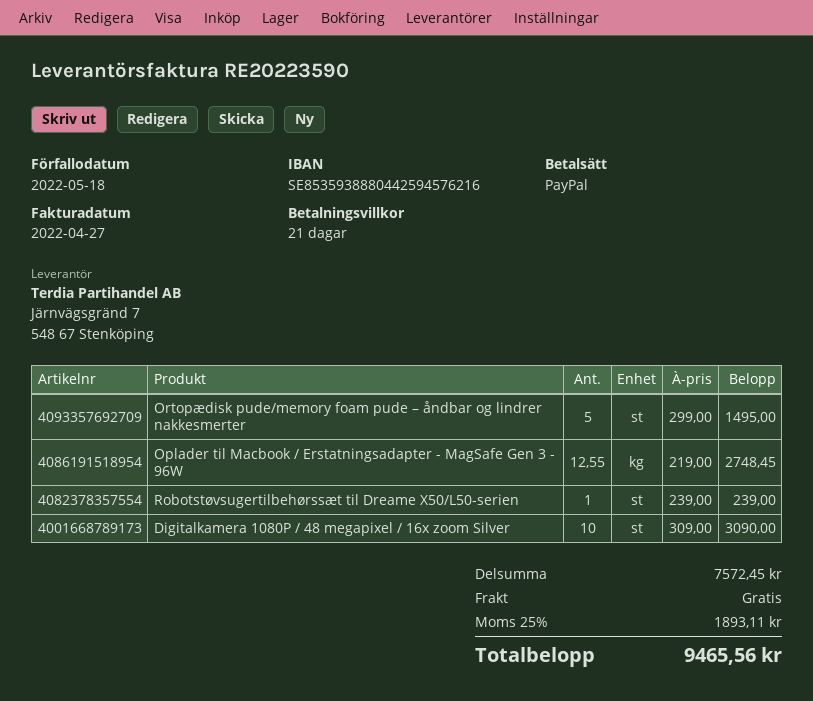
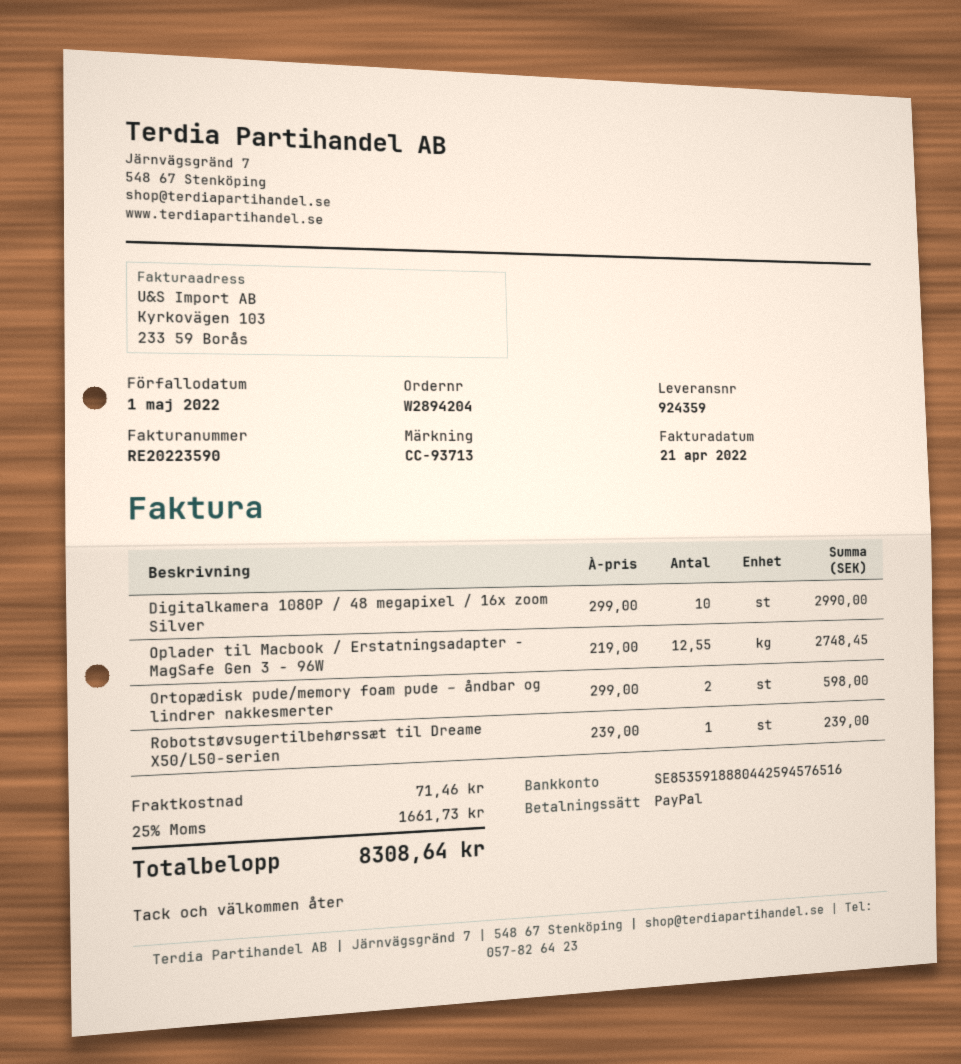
invoice date: 2022-04-27 -> 2022-04-21
due date: 2022-05-18 -> 2022-05-01
bank account: SE8535938880442594576216 -> SE8535918880442594576516
Ortopædisk pude/memory foam pude – åndbar og lindrer nakkesmerter: 5 x 299.00 = 1495.00 -> 2 x 299.00 = 598.00
Digitalkamera 1080P / 48 megapixel / 16x zoom Silver: 10 x 309.00 = 3090.00 -> 10 x 299.00 = 2990.00
shipping: 0.00 -> 71.46
tax: 25% = 1893.11 -> 25% = 1661.73
total: 9465.56 -> 8308.64

